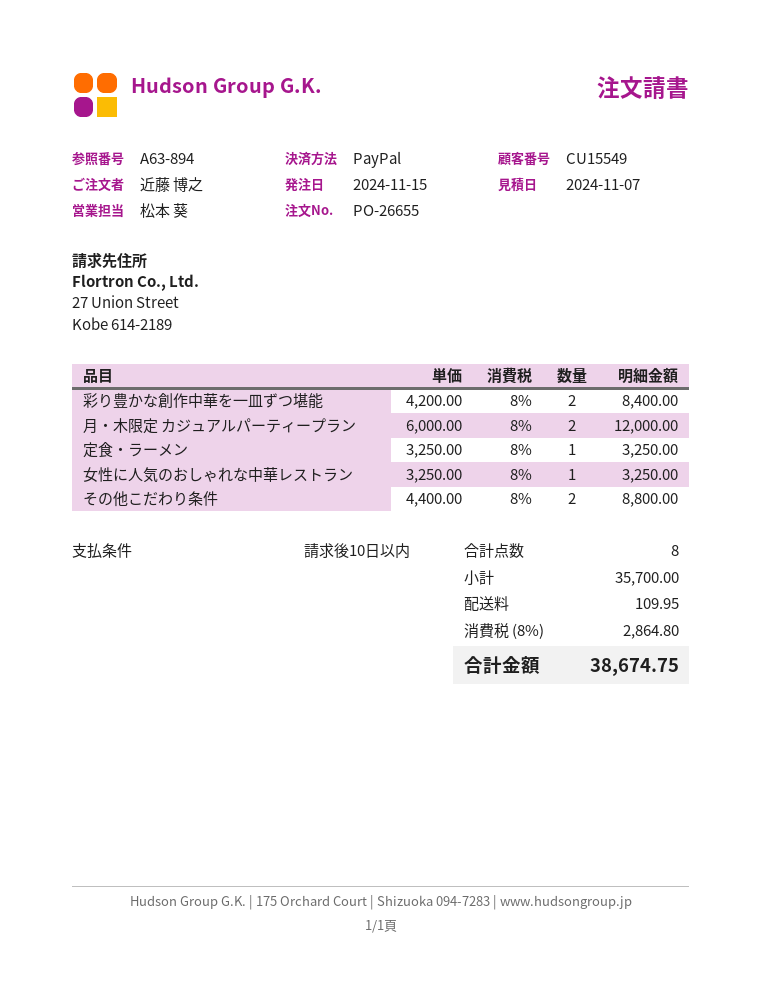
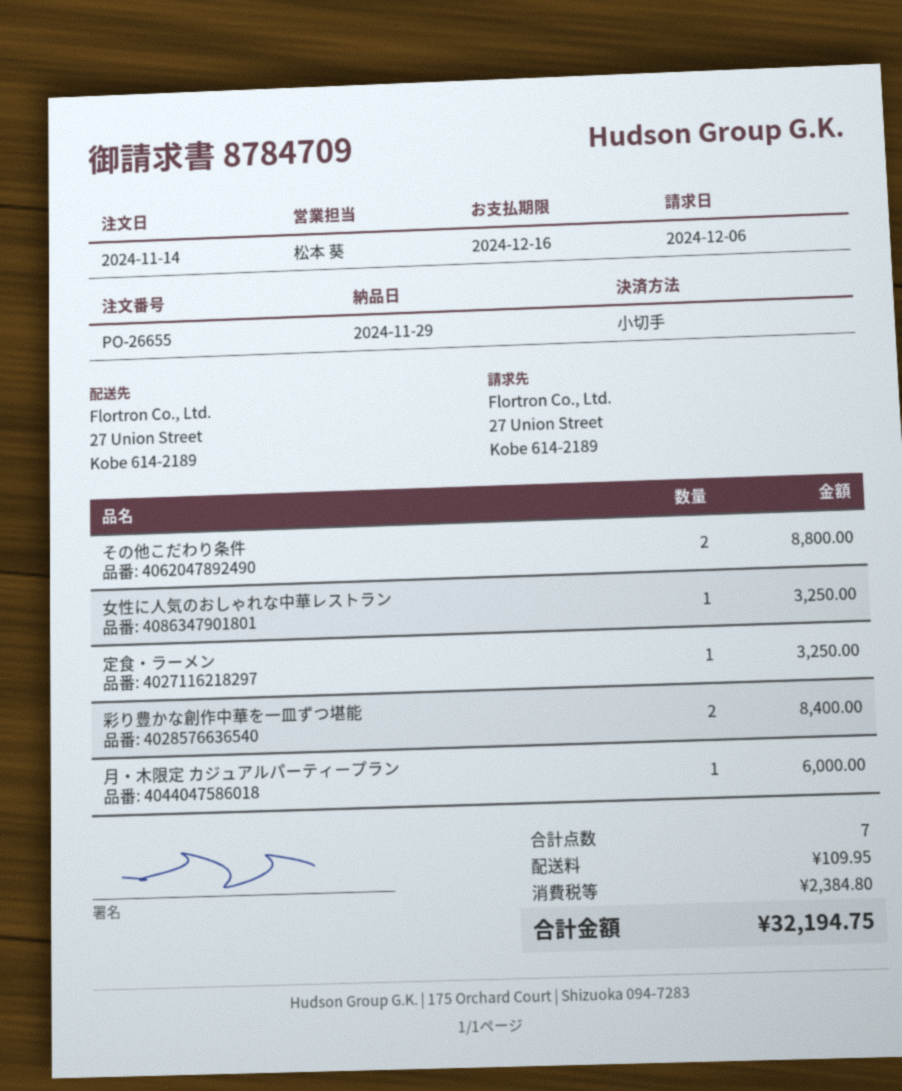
order date: 2024-11-15 -> 2024-11-14
payment method: PayPal -> cheque
月・木限定 カジュアルパーティープラン: 2 for 12000.00 -> 1 for 6000.00
total quantity: 8 -> 7
tax: 2864.80 -> 2384.80
total: 38674.75 -> 32194.75

